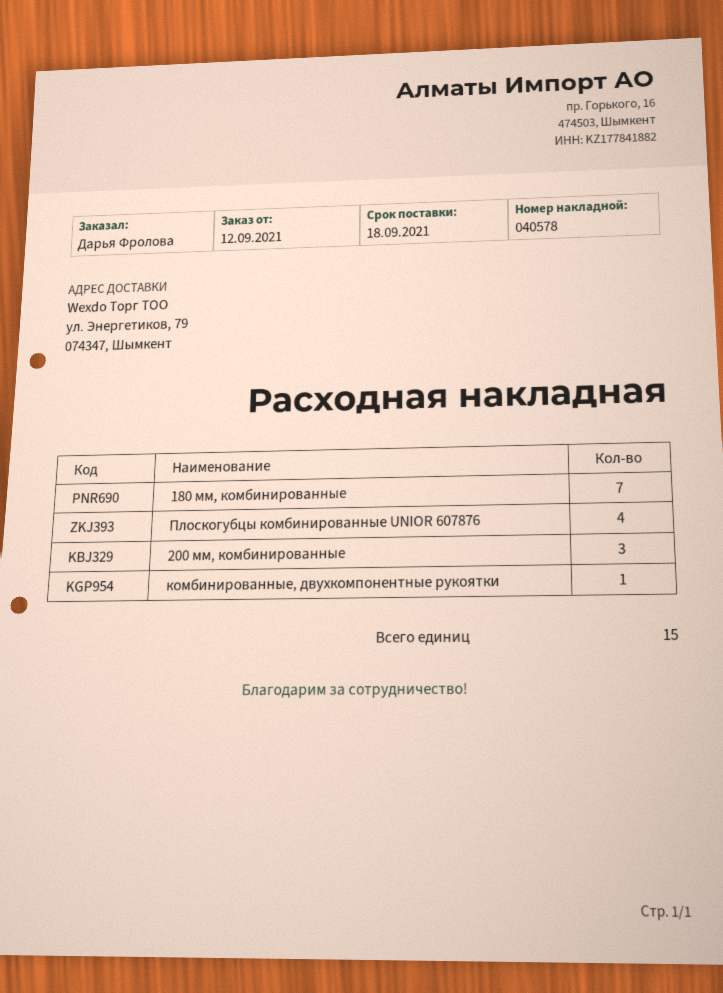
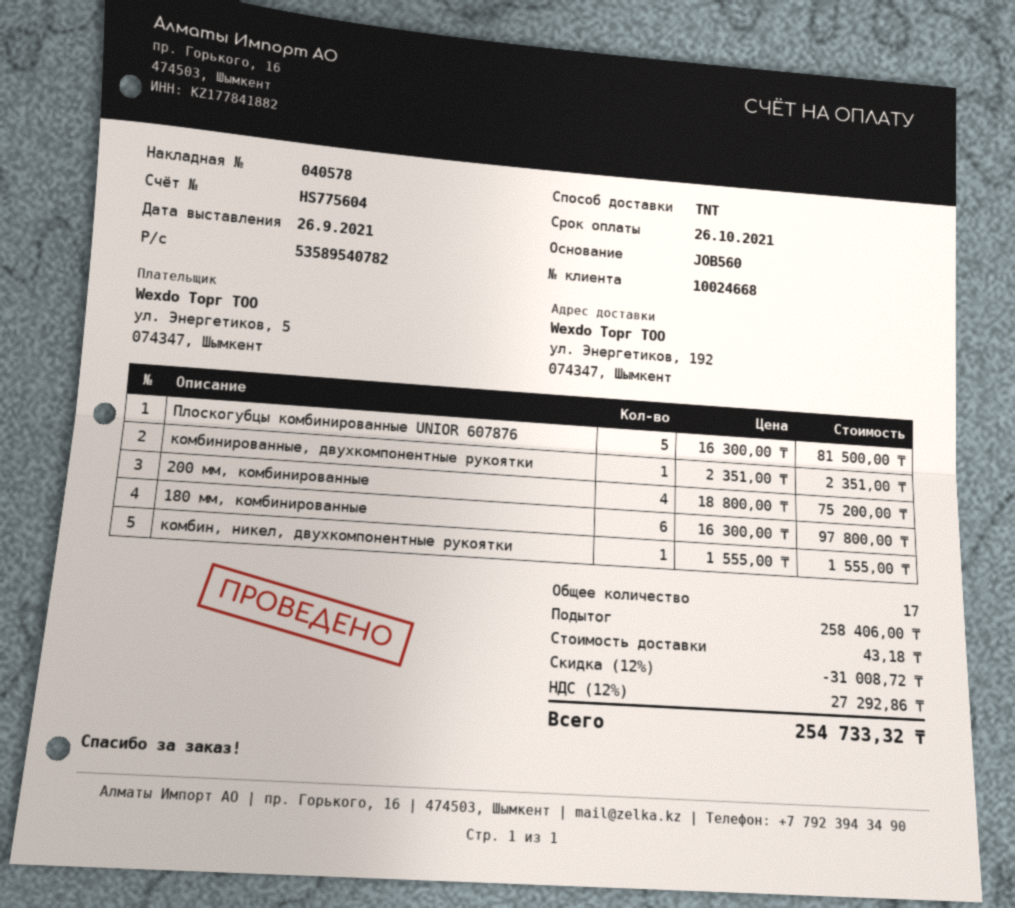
ship to: ул. Энергетиков, 79, 074347, Шымкент -> ул. Энергетиков, 192, 074347, Шымкент
180 мм, комбинированные: 7 -> 6
Плоскогубцы комбинированные UNIOR 607876: 4 -> 5
200 мм, комбинированные: 3 -> 4
комбин, никел, двухкомпонентные рукоятки: none -> 1
total quantity: 15 -> 17

